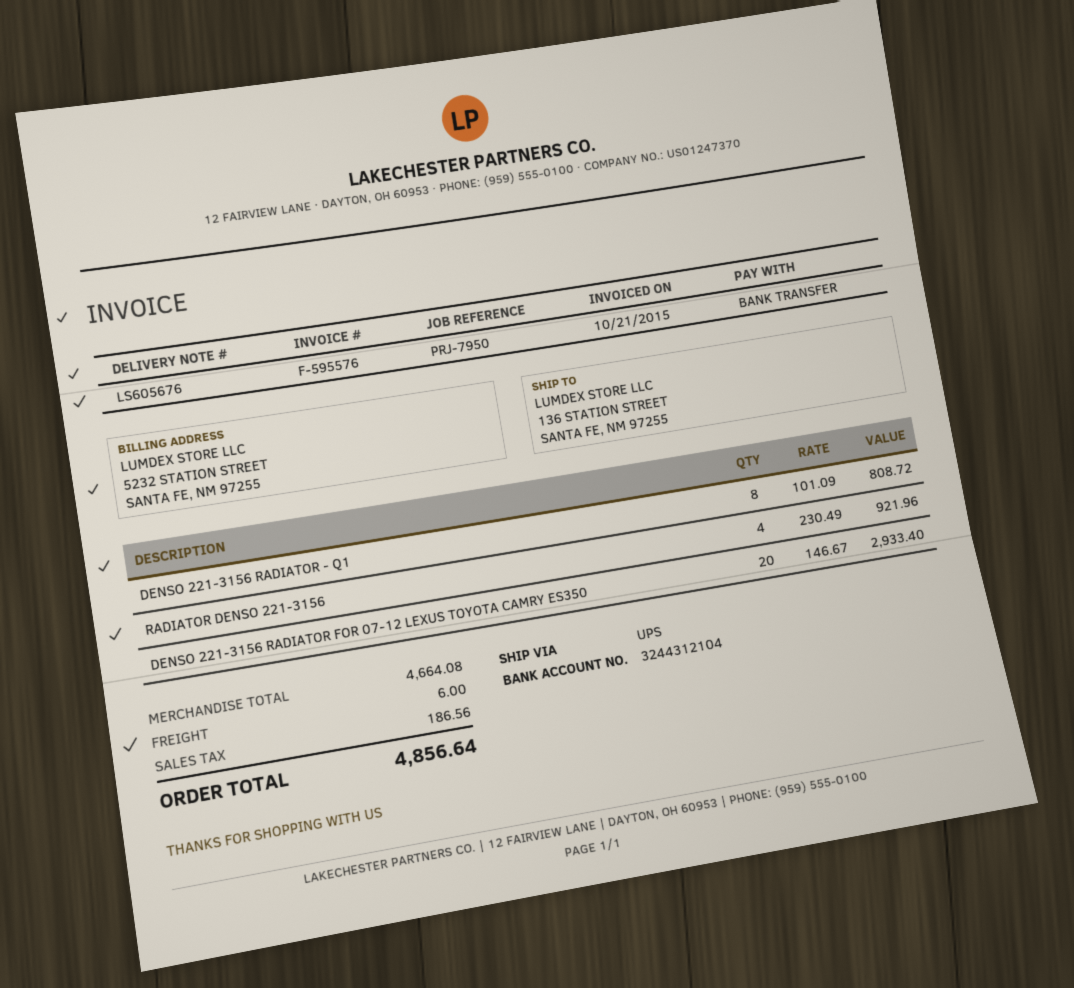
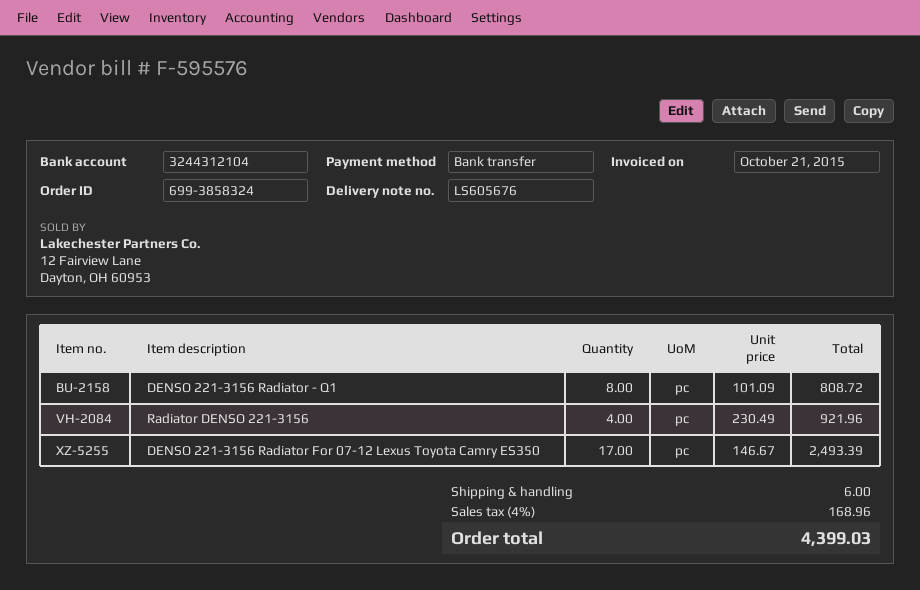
DENSO 221-3156 RADIATOR FOR 07-12 LEXUS TOYOTA CAMRY ES350: 20 x 146.67 = 2933.40 -> 17 x 146.67 = 2493.39
tax: 186.56 -> 168.96
total: 4856.64 -> 4399.03

